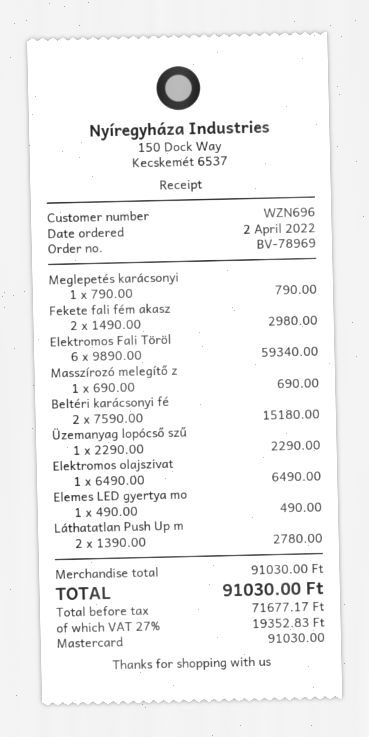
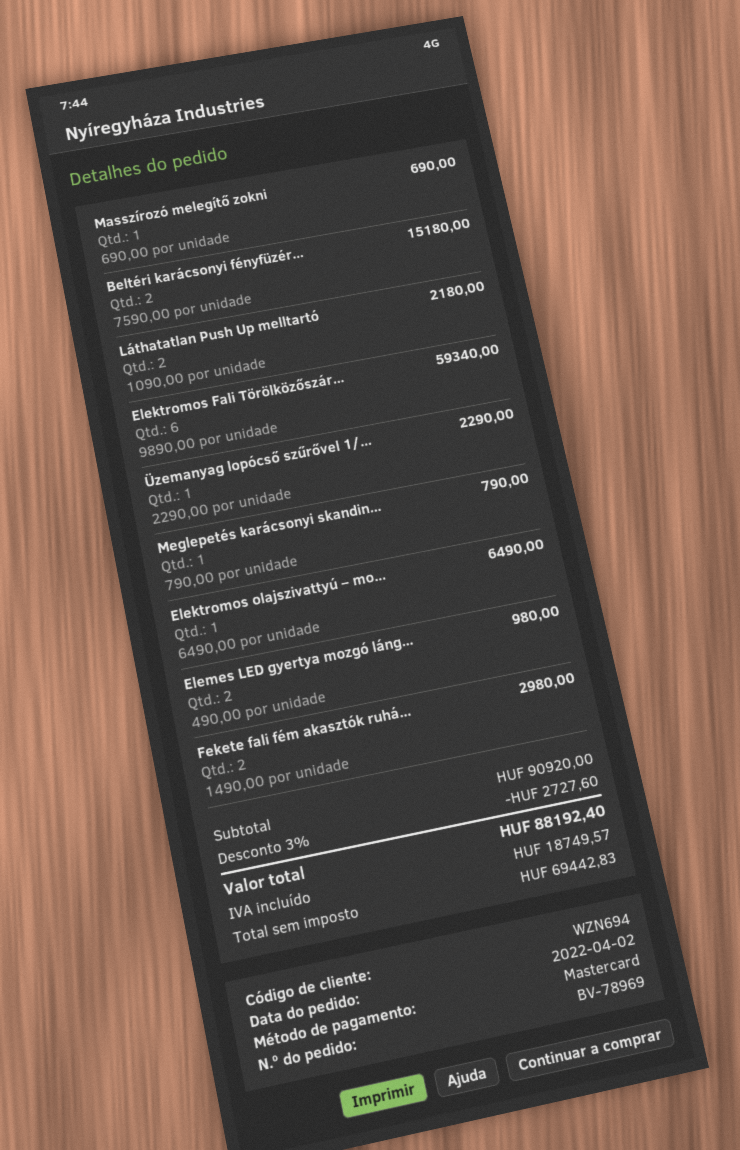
customer number: WZN696 -> WZN694
Elemes LED gyertya mo: 1 x 490.00 = 490.00 -> 2 x 490.00 = 980.00
Láthatatlan Push Up m: 2 x 1390.00 = 2780.00 -> 2 x 1090.00 = 2180.00
subtotal: 91030.00 -> 90920.00
discount: none -> 3% = 2727.60
net: 71677.17 -> 69442.83
tax: 19352.83 -> 18749.57
total: 91030.00 -> 88192.40

